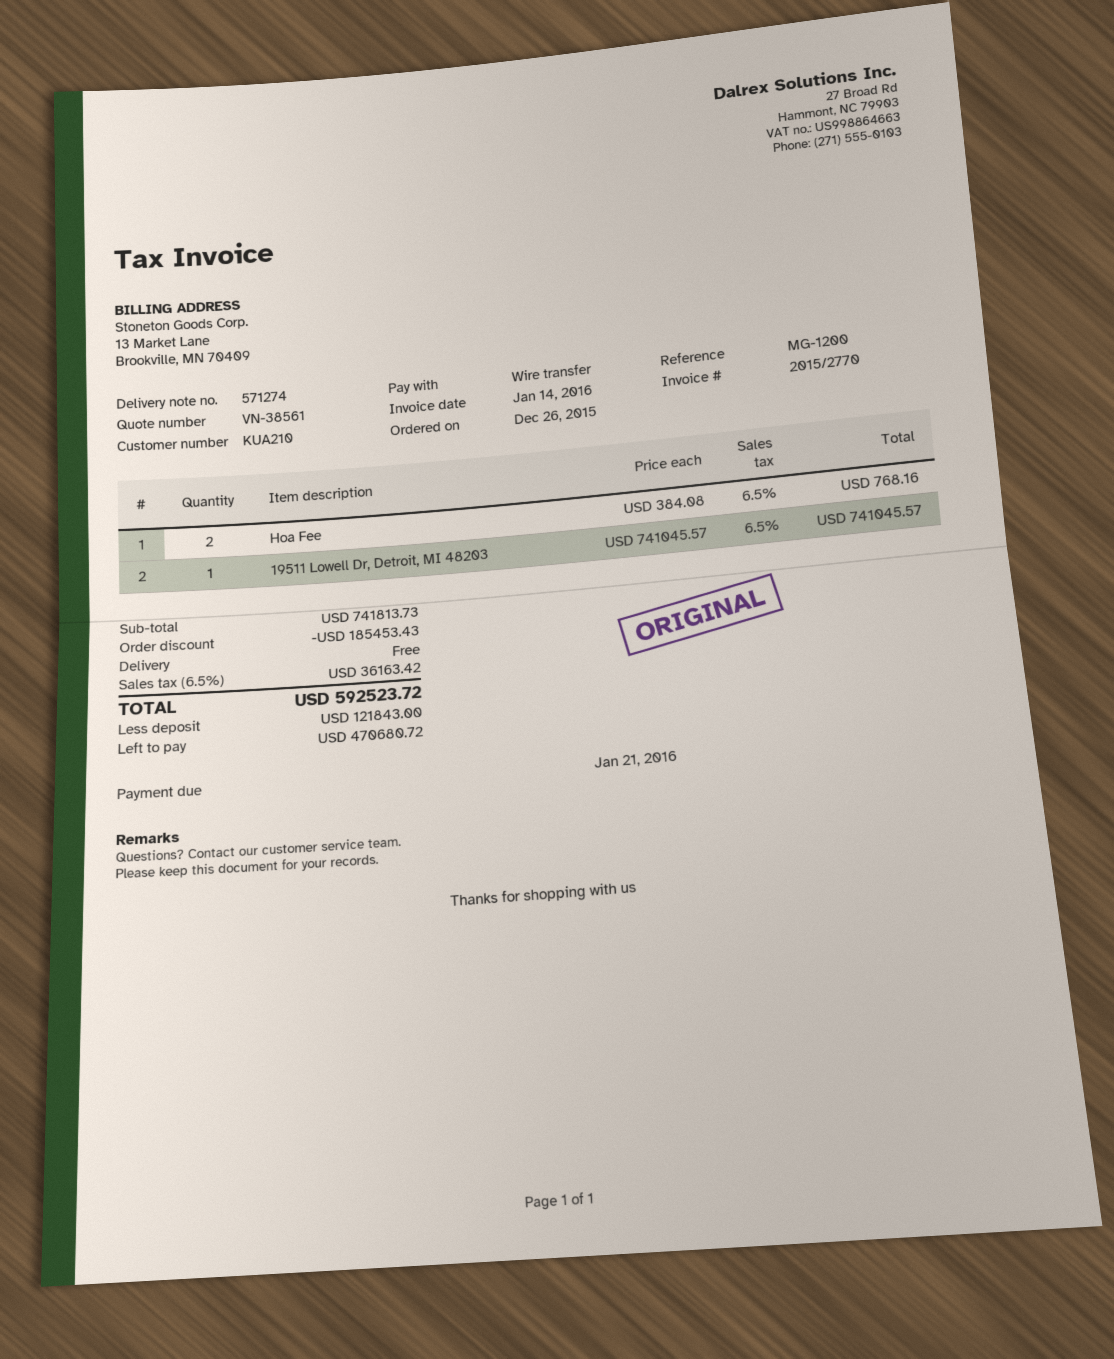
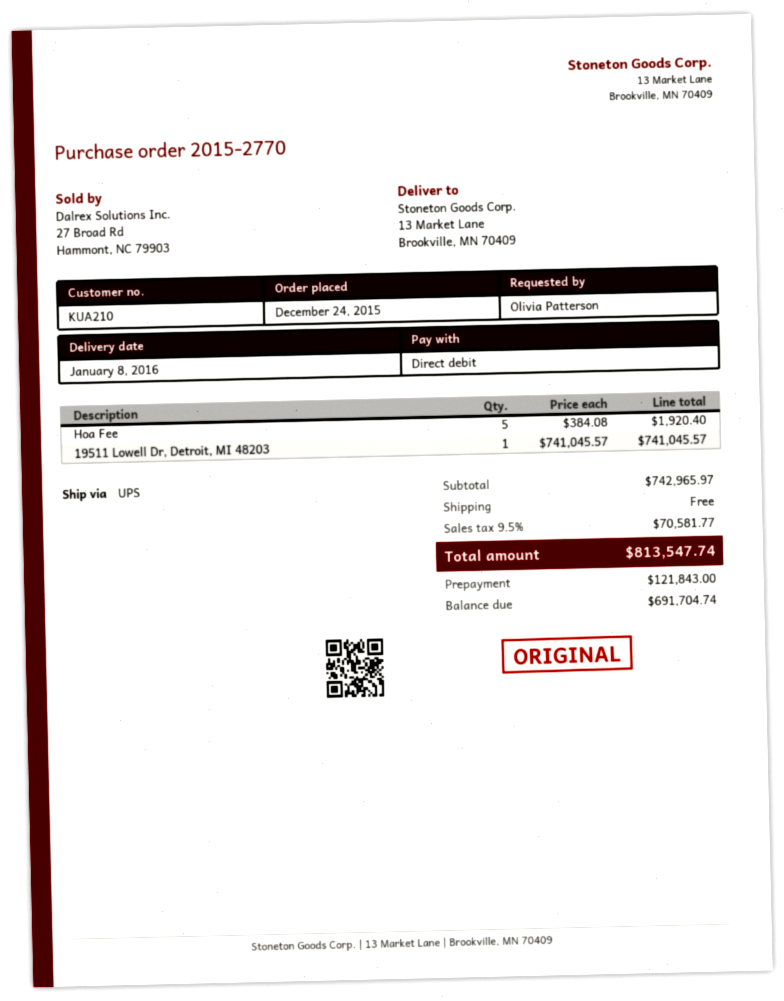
order date: 2015-12-26 -> 2015-12-24
payment method: bank transfer -> direct debit
Hoa Fee: 2 x 384.08 = 768.16 -> 5 x 384.08 = 1920.40
subtotal: 741813.73 -> 742965.97
discount: 185453.43 -> none
tax: 6.5% = 36163.42 -> 9.5% = 70581.77
total: 592523.72 -> 813547.74
balance: 470680.72 -> 691704.74

